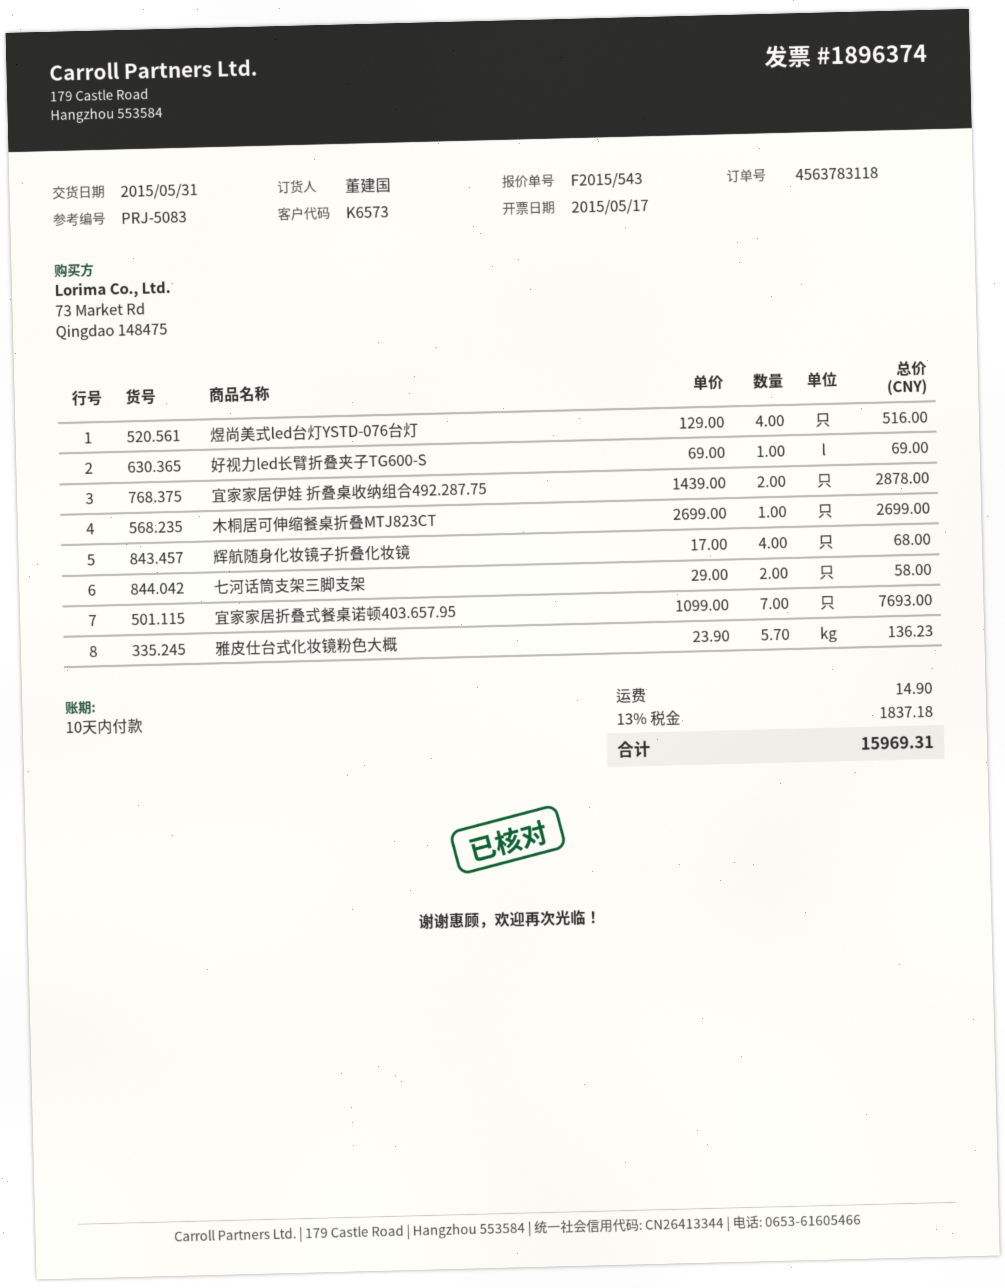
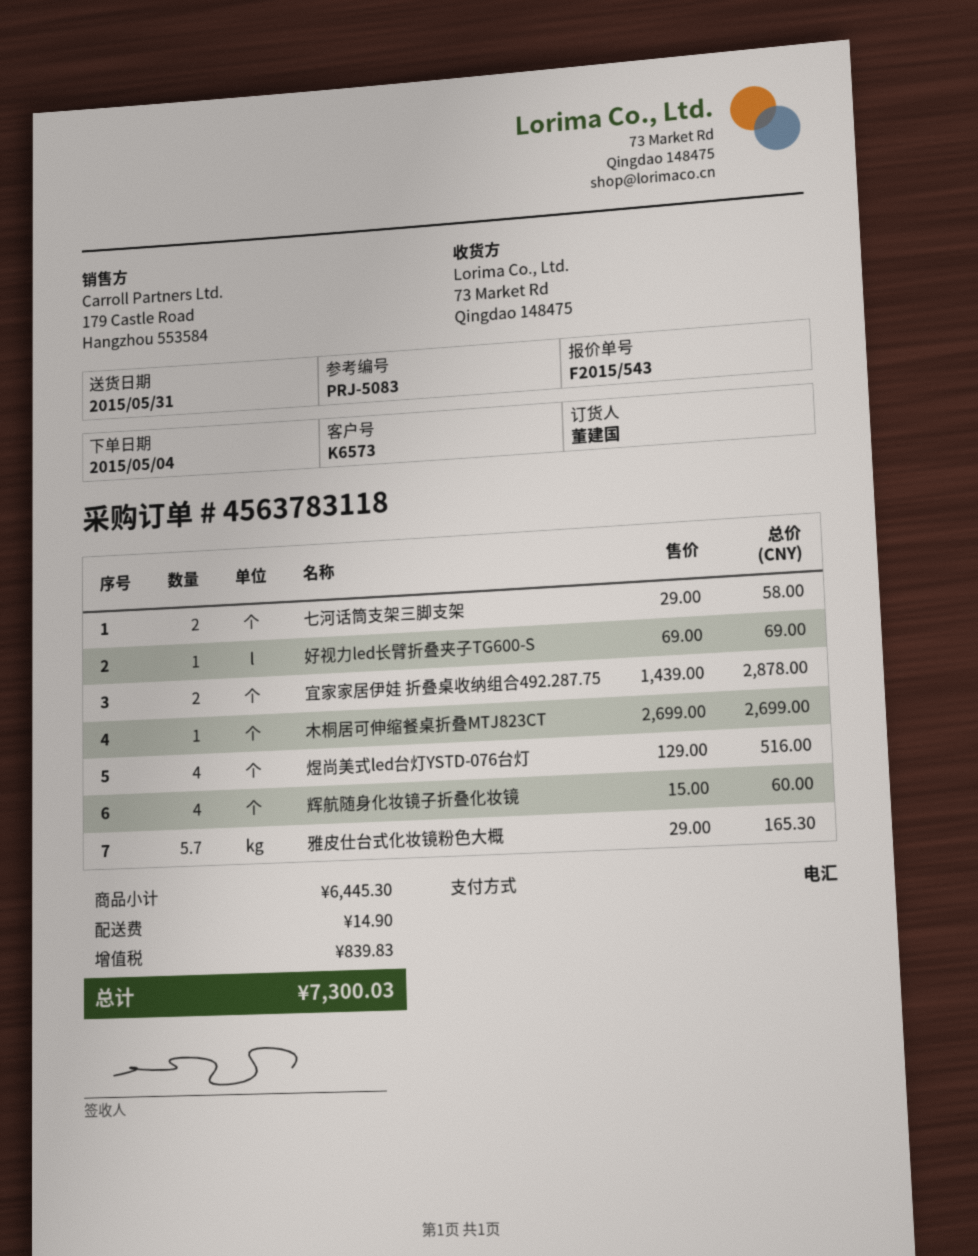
辉航随身化妆镜子折叠化妆镜: 4 x 17.00 = 68.00 -> 4 x 15.00 = 60.00
宜家家居折叠式餐桌诺顿403.657.95: 7 x 1099.00 = 7693.00 -> none
雅皮仕台式化妆镜粉色大概: 5.7 x 23.90 = 136.23 -> 5.7 x 29.00 = 165.30
tax: 1837.18 -> 839.83
total: 15969.31 -> 7300.03

